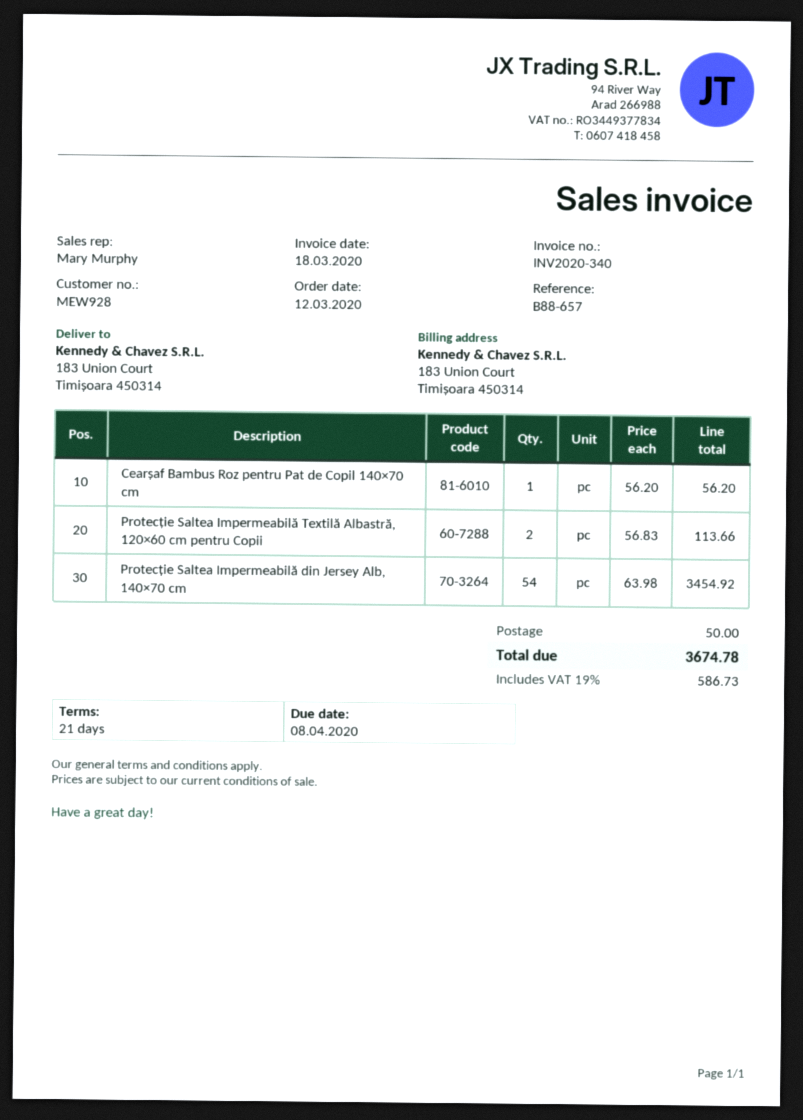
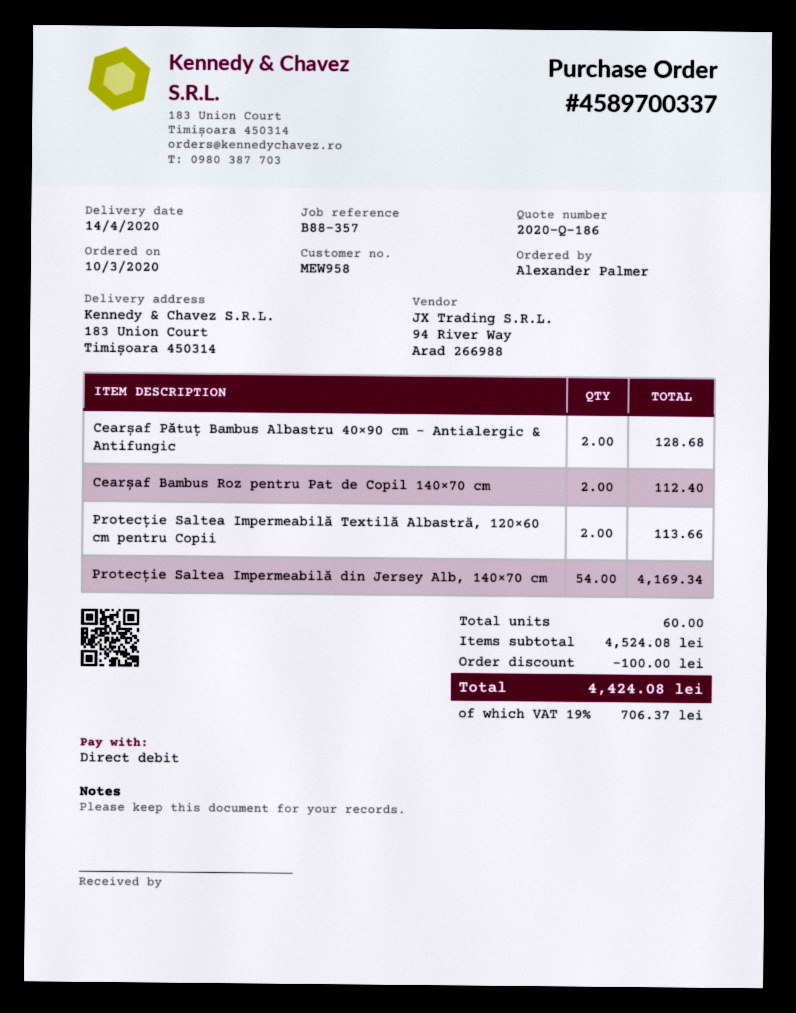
order date: 2020-03-12 -> 2020-03-10
customer number: MEW928 -> MEW958
reference: B88-657 -> B88-357
Cearșaf Bambus Roz pentru Pat de Copil 140×70 cm: 1 for 56.20 -> 2 for 112.40
Protecție Saltea Impermeabilă din Jersey Alb, 140×70 cm: 54 for 3454.92 -> 54 for 4169.34
Cearșaf Pătuț Bambus Albastru 40×90 cm – Antialergic & Antifungic: none -> 2 for 128.68
discount: none -> 100.00
shipping: 50.00 -> none
tax: 19% = 586.73 -> 19% = 706.37
total: 3674.78 -> 4424.08

